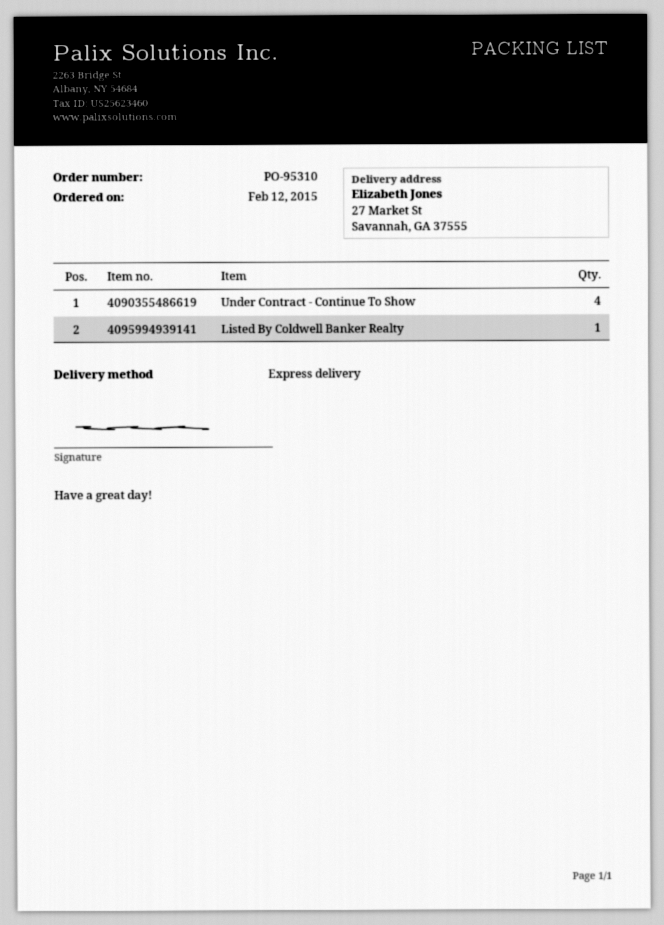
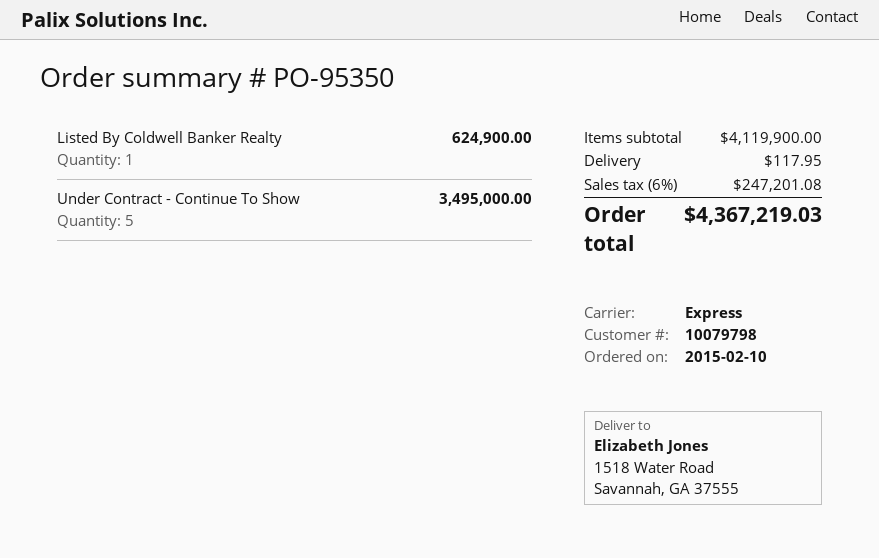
order number: PO-95310 -> PO-95350
order date: 2015-02-12 -> 2015-02-10
ship to: 27 Market St, Savannah, GA 37555 -> 1518 Water Road, Savannah, GA 37555
Under Contract - Continue To Show: 4 -> 5

